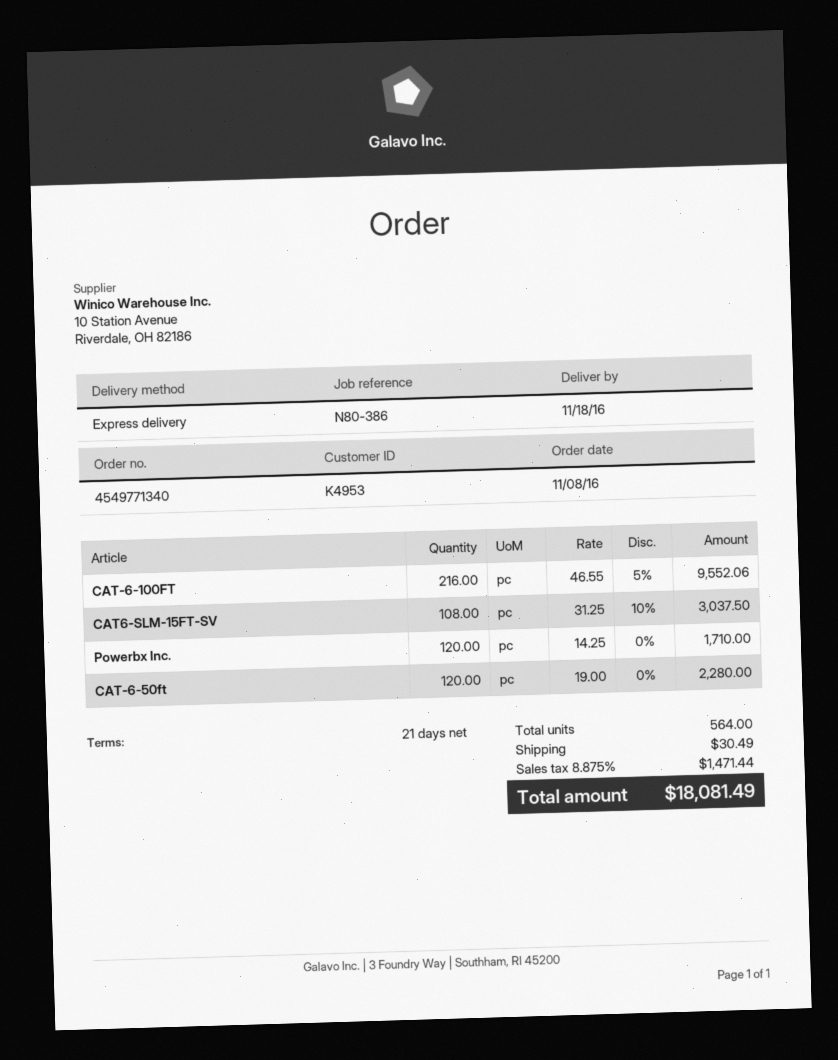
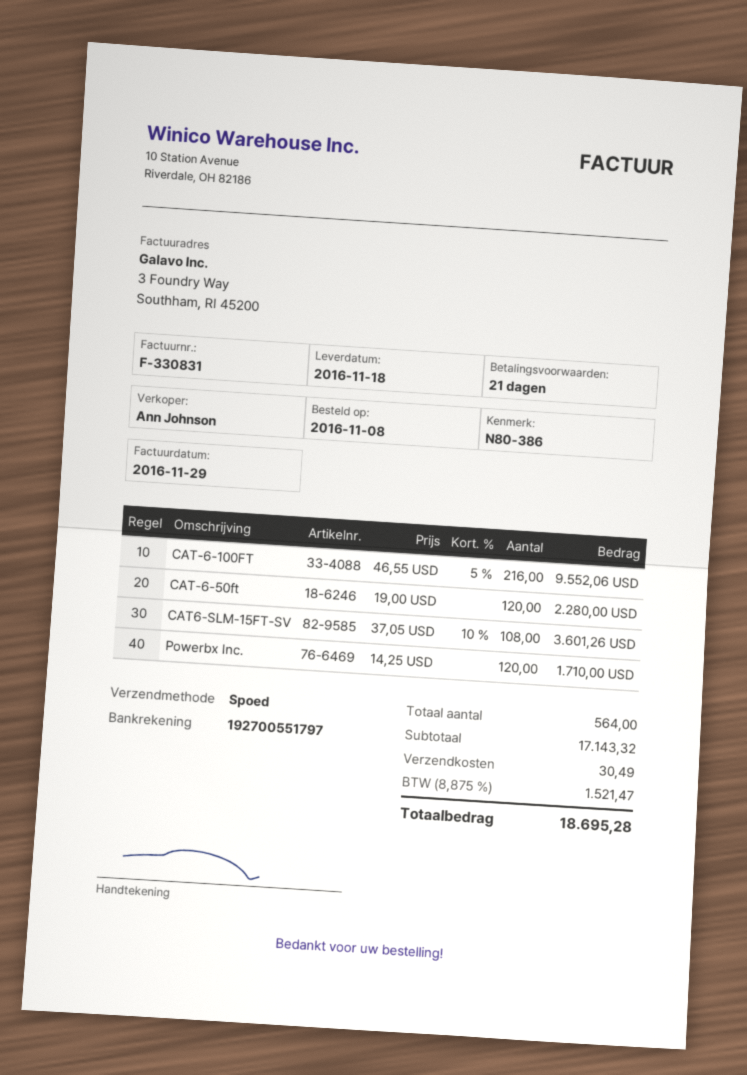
CAT6-SLM-15FT-SV: 108 x 31.25 - 10% = 3037.50 -> 108 x 37.05 - 10% = 3601.26
tax: 8.875% = 1471.44 -> 8.875% = 1521.47
total: 18081.49 -> 18695.28

